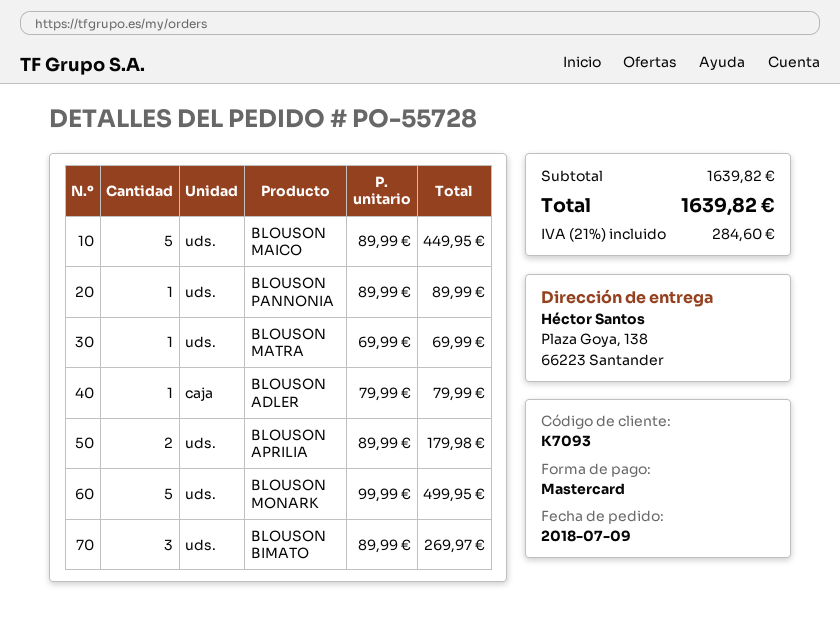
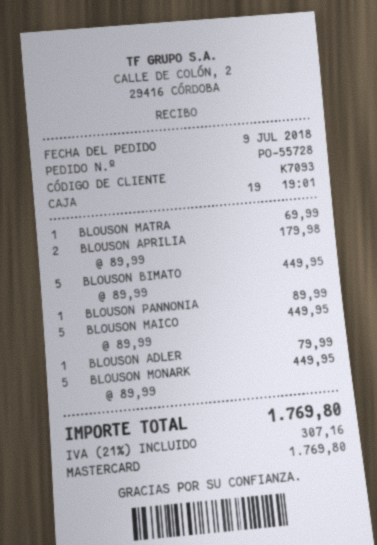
BLOUSON MONARK: 5 x 99.99 = 499.95 -> 5 x 89.99 = 449.95
BLOUSON BIMATO: 3 x 89.99 = 269.97 -> 5 x 89.99 = 449.95
tax: 21% = 284.60 -> 21% = 307.16
total: 1639.82 -> 1769.80

